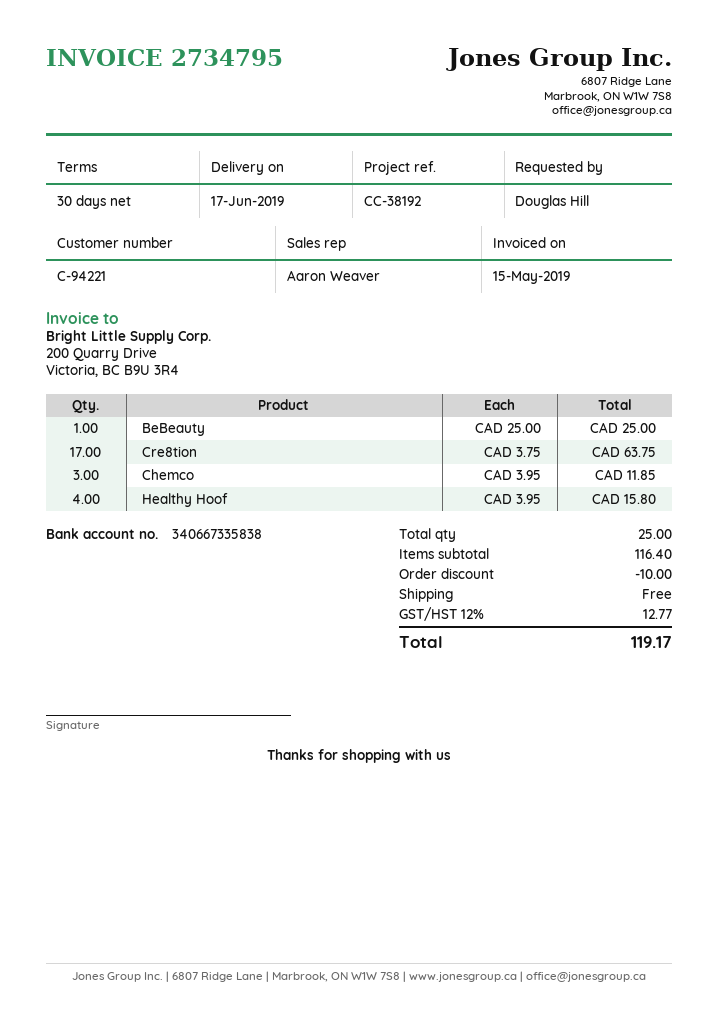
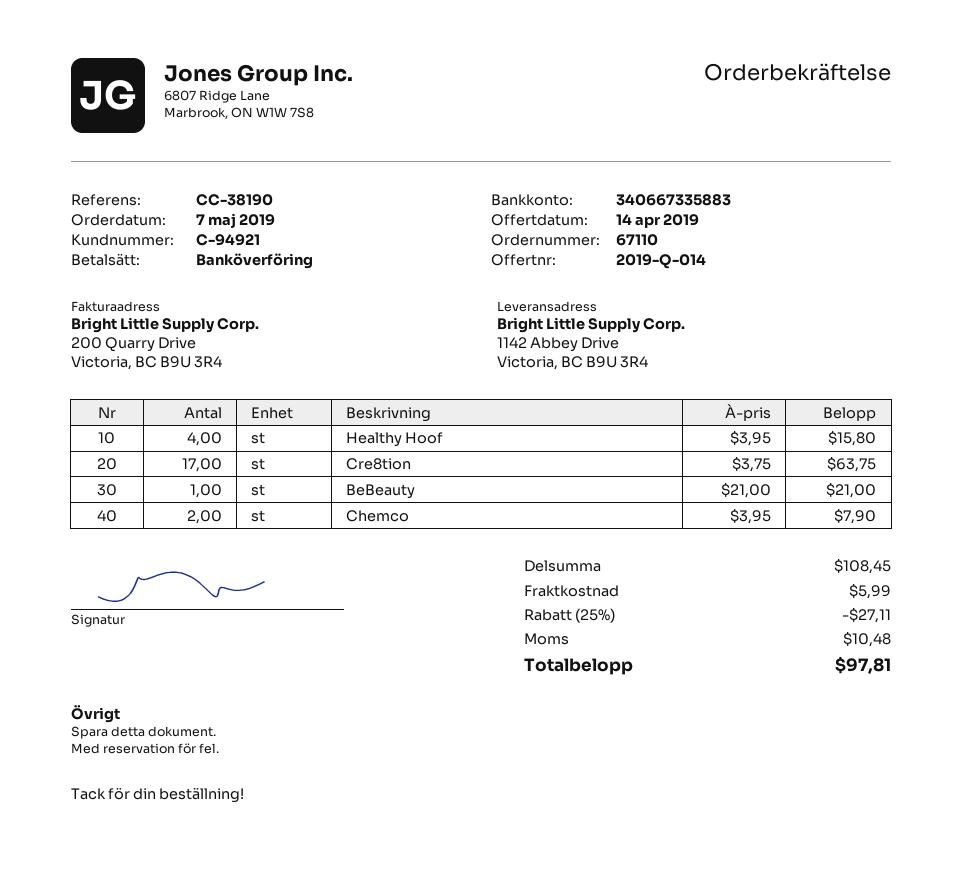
customer number: C-94221 -> C-94921
reference: CC-38192 -> CC-38190
bank account: 340667335838 -> 340667335883
BeBeauty: 1 x 25.00 = 25.00 -> 1 x 21.00 = 21.00
Chemco: 3 x 3.95 = 11.85 -> 2 x 3.95 = 7.90
subtotal: 116.40 -> 108.45
discount: 10.00 -> 27.11
shipping: 0.00 -> 5.99
tax: 12.77 -> 10.48
total: 119.17 -> 97.81

